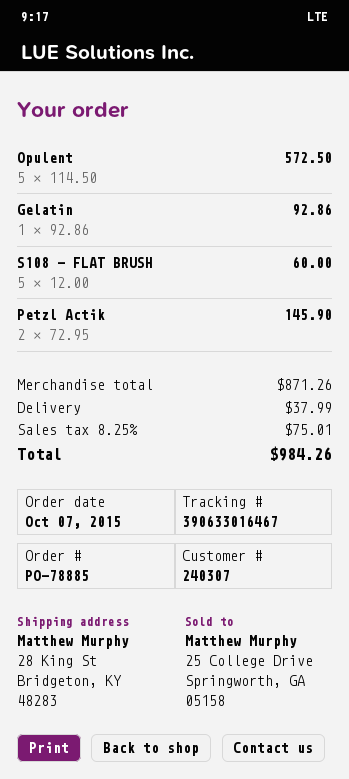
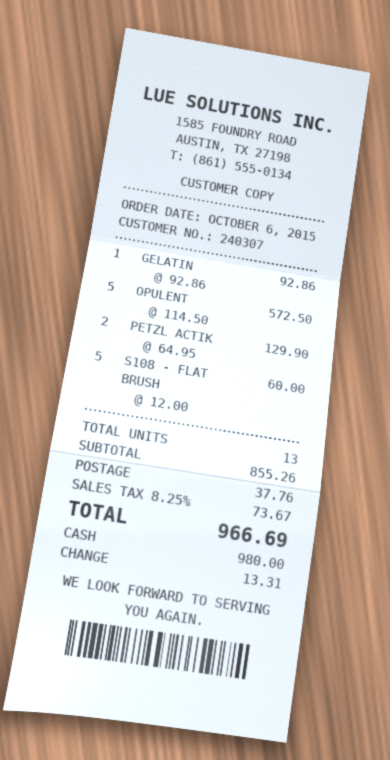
order date: 2015-10-07 -> 2015-10-06
Petzl Actik: 2 x 72.95 = 145.90 -> 2 x 64.95 = 129.90
subtotal: 871.26 -> 855.26
shipping: 37.99 -> 37.76
tax: 8.25% = 75.01 -> 8.25% = 73.67
total: 984.26 -> 966.69

